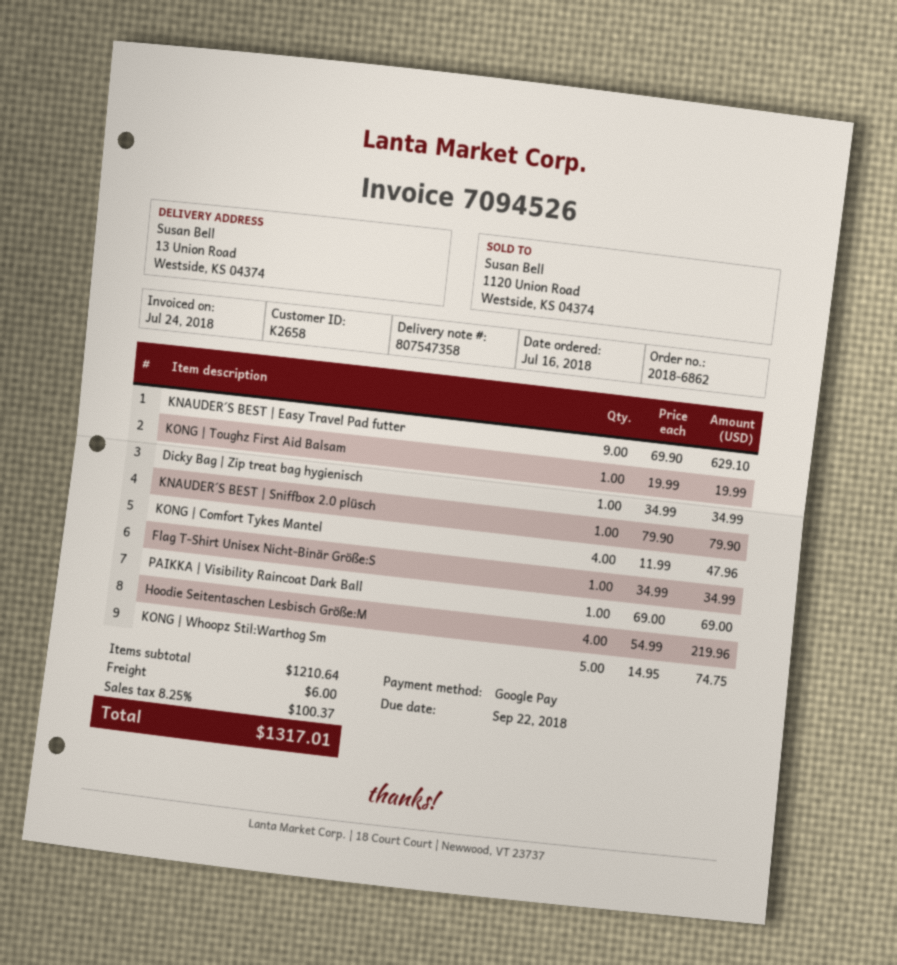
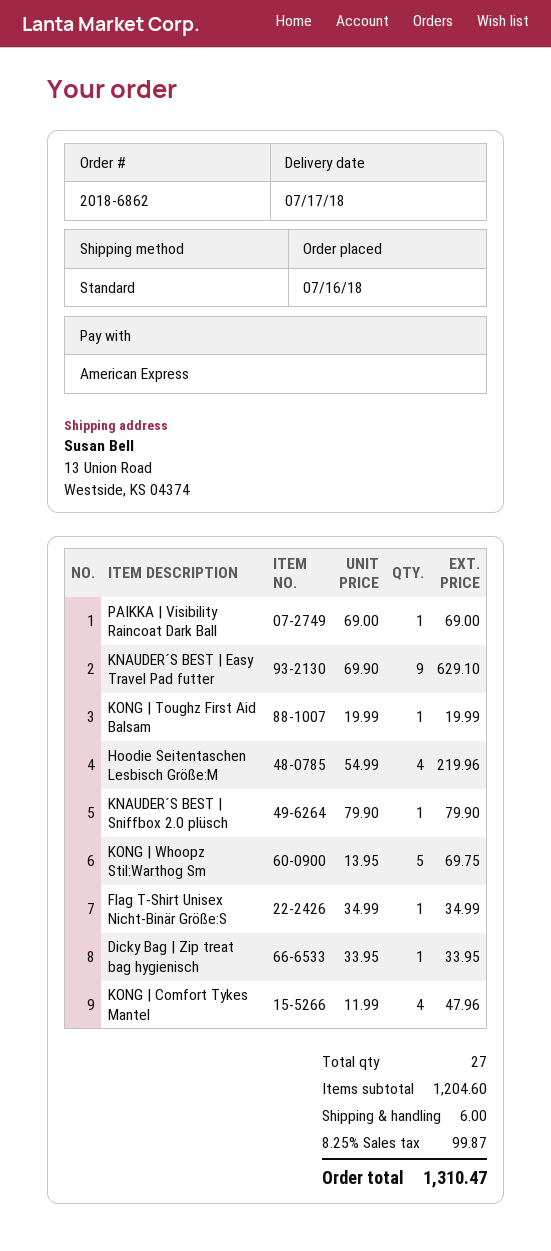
payment method: Google Pay -> American Express
Dicky Bag | Zip treat bag hygienisch: 1 x 34.99 = 34.99 -> 1 x 33.95 = 33.95
KONG | Whoopz Stil:Warthog Sm: 5 x 14.95 = 74.75 -> 5 x 13.95 = 69.75
subtotal: 1210.64 -> 1204.60
tax: 8.25% = 100.37 -> 8.25% = 99.87
total: 1317.01 -> 1310.47

